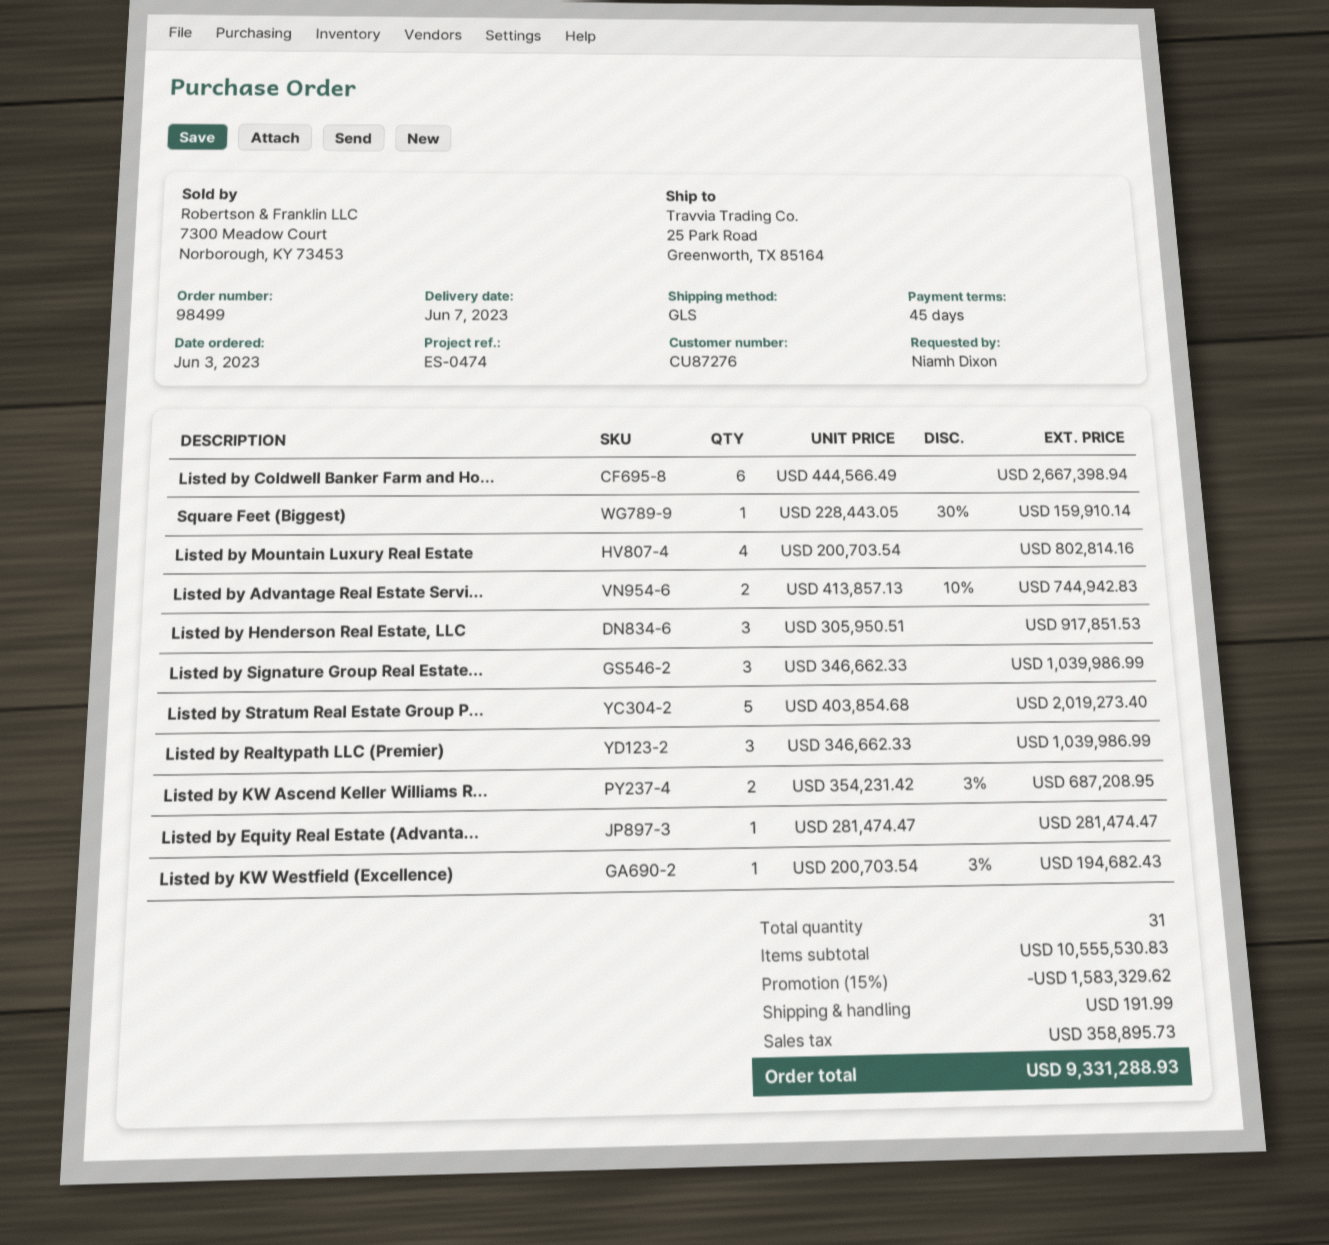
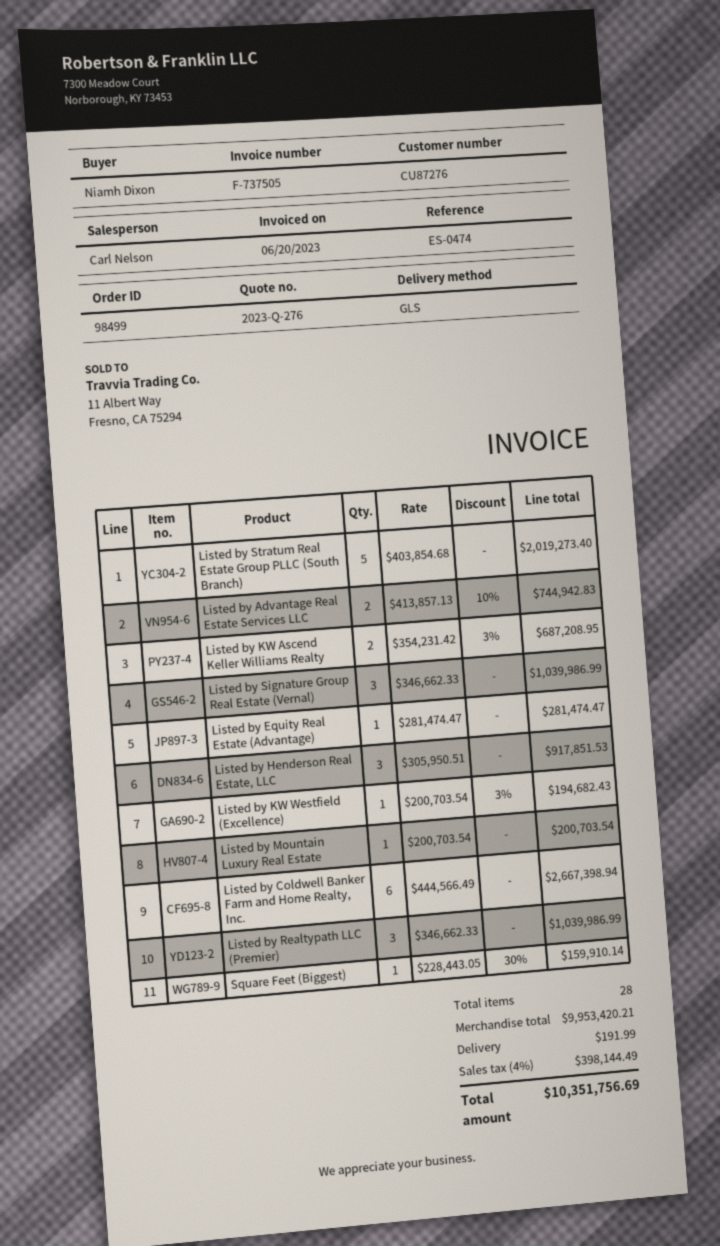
Listed by Mountain Luxury Real Estate: 4 x 200703.54 = 802814.16 -> 1 x 200703.54 = 200703.54
total quantity: 31 -> 28
subtotal: 10555530.83 -> 9953420.21
discount: 15% = 1583329.62 -> none
tax: 358895.73 -> 398144.49
total: 9331288.93 -> 10351756.69

